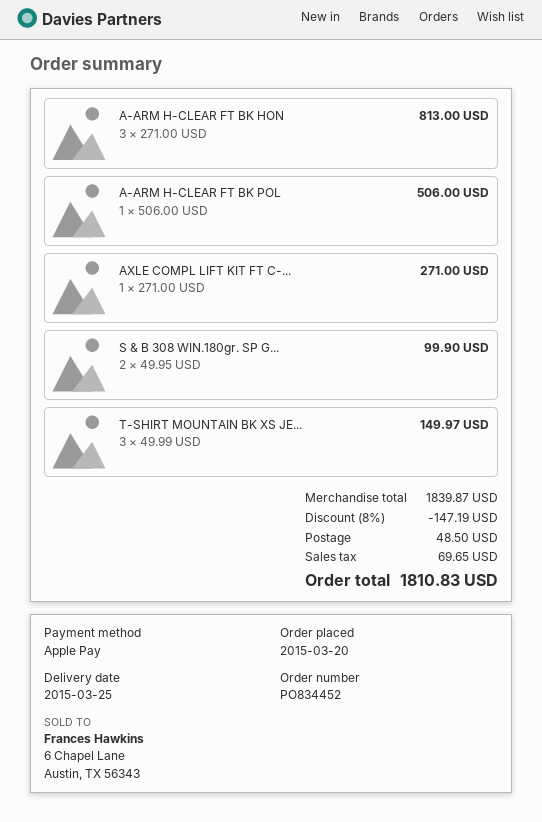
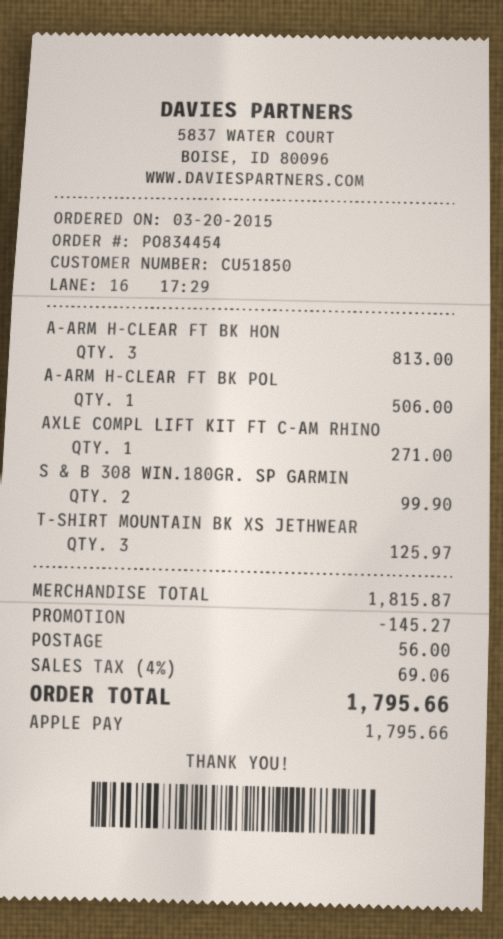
order number: PO834452 -> PO834454
T-SHIRT MOUNTAIN BK XS JE...: 3 for 149.97 -> 3 for 125.97
subtotal: 1839.87 -> 1815.87
discount: 147.19 -> 145.27
shipping: 48.50 -> 56.00
tax: 69.65 -> 69.06
total: 1810.83 -> 1795.66

